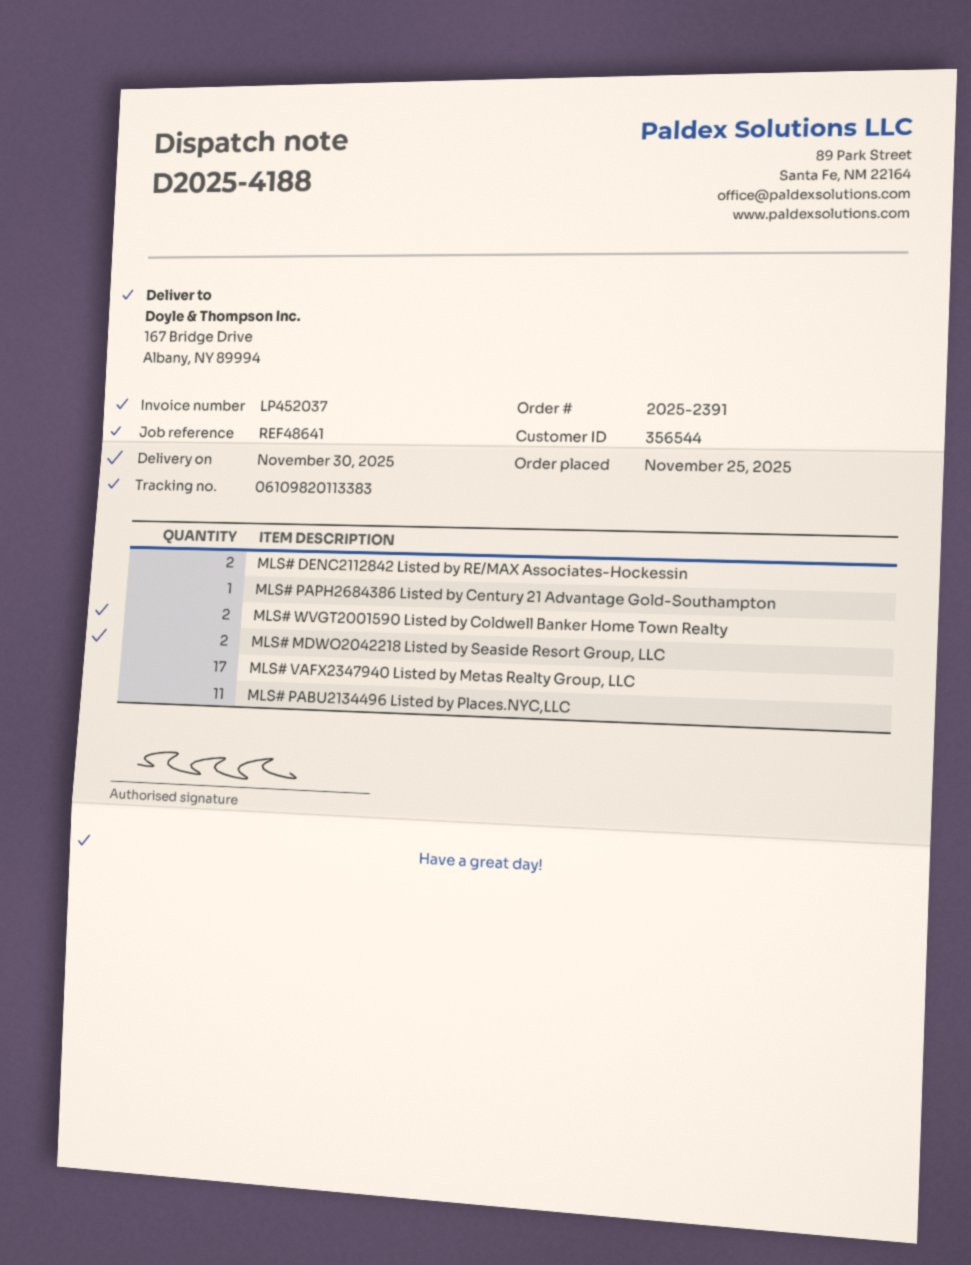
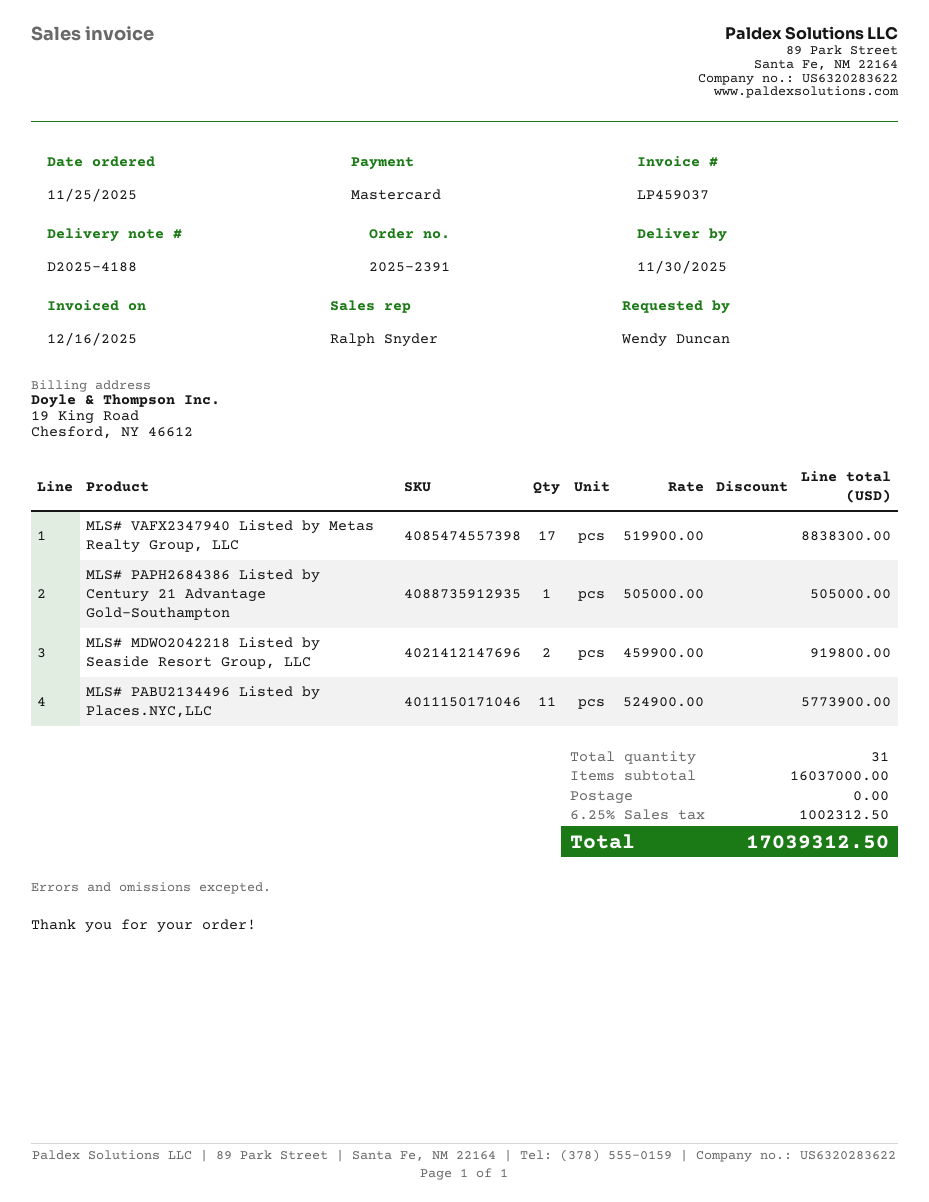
invoice number: LP452037 -> LP459037
MLS# DENC2112842 Listed by RE/MAX Associates-Hockessin: 2 -> none
MLS# WVGT2001590 Listed by Coldwell Banker Home Town Realty: 2 -> none

